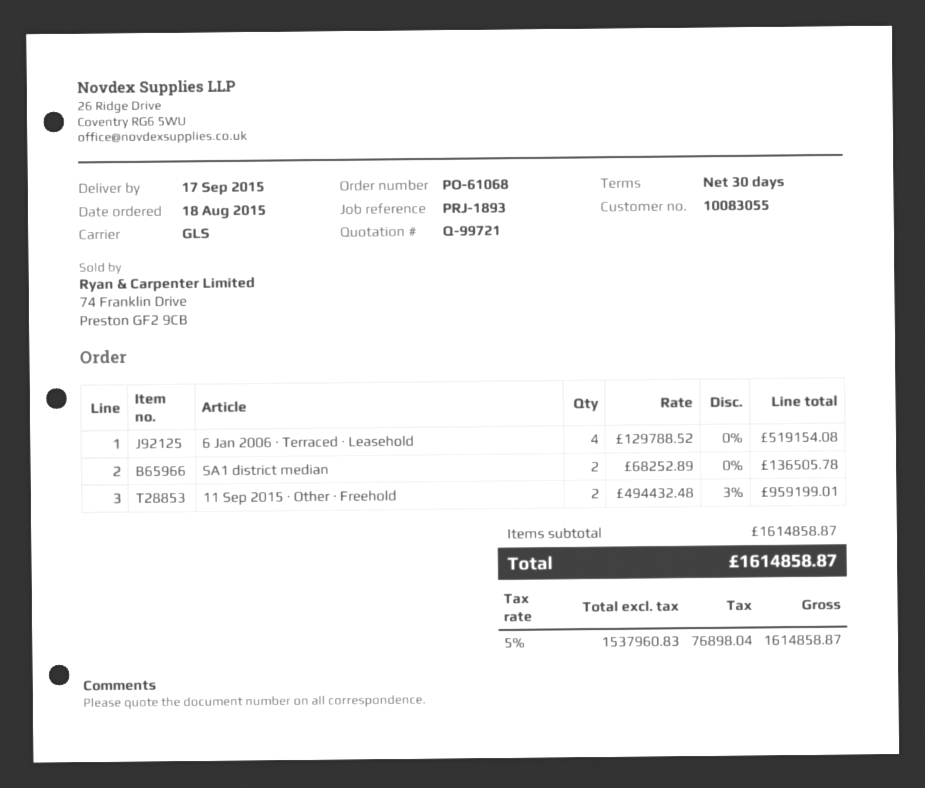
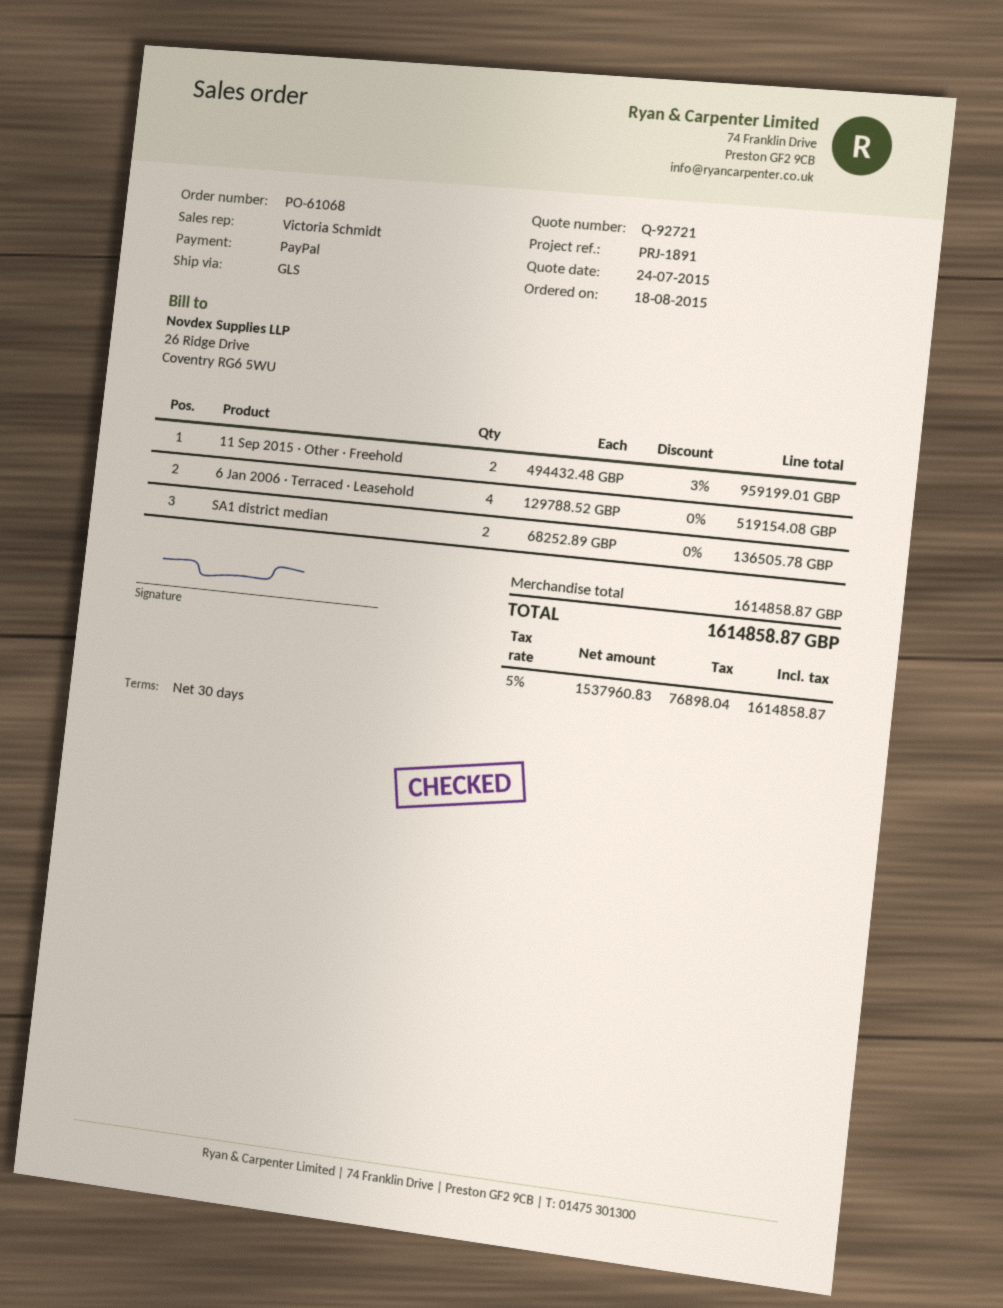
quote number: Q-99721 -> Q-92721
reference: PRJ-1893 -> PRJ-1891

